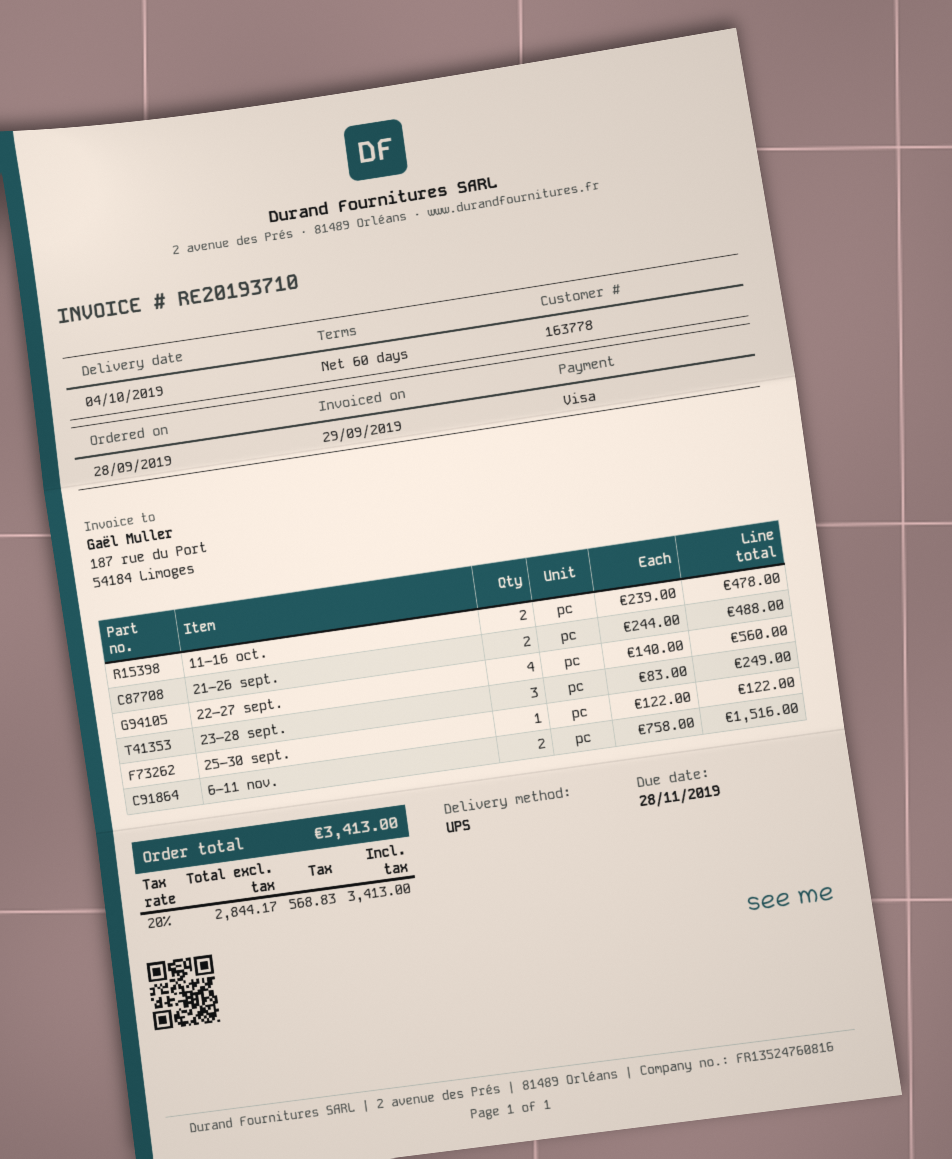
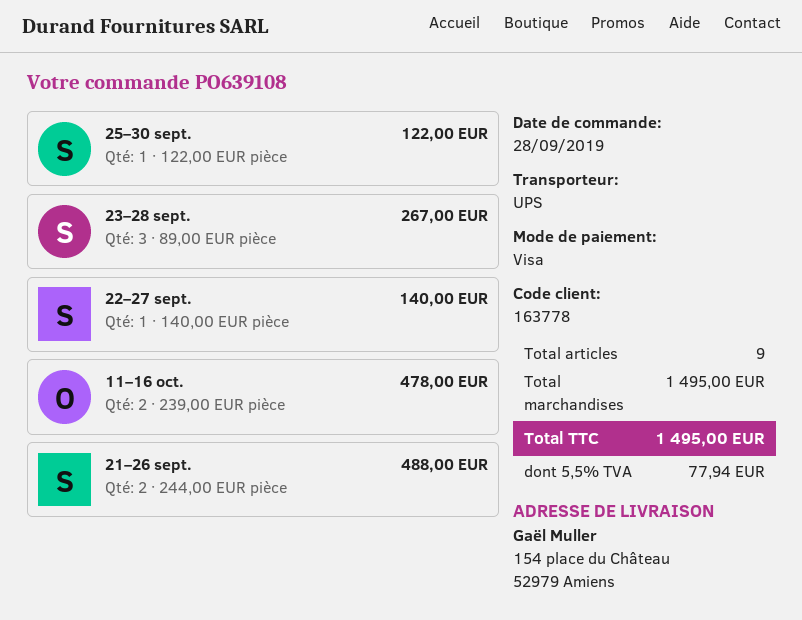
22–27 sept.: 4 x 140.00 = 560.00 -> 1 x 140.00 = 140.00
23–28 sept.: 3 x 83.00 = 249.00 -> 3 x 89.00 = 267.00
6–11 nov.: 2 x 758.00 = 1516.00 -> none
tax: 20% = 568.83 -> 5.5% = 77.94
total: 3413.00 -> 1495.00

